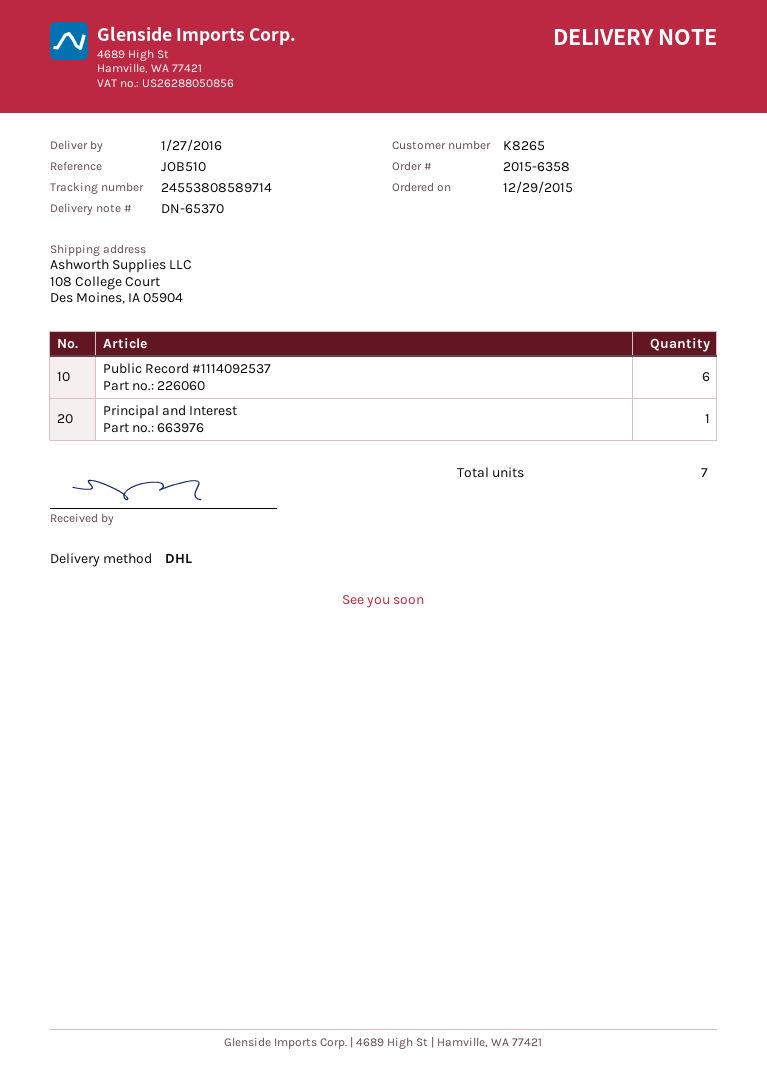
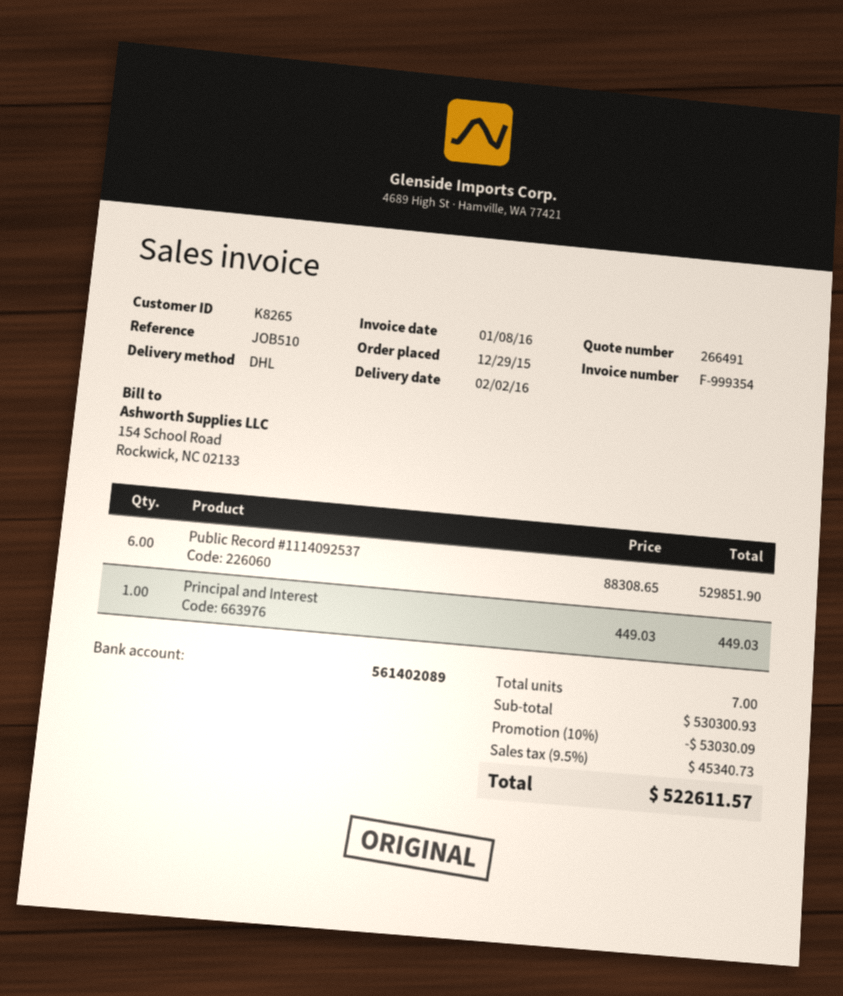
delivery date: 2016-01-27 -> 2016-02-02

